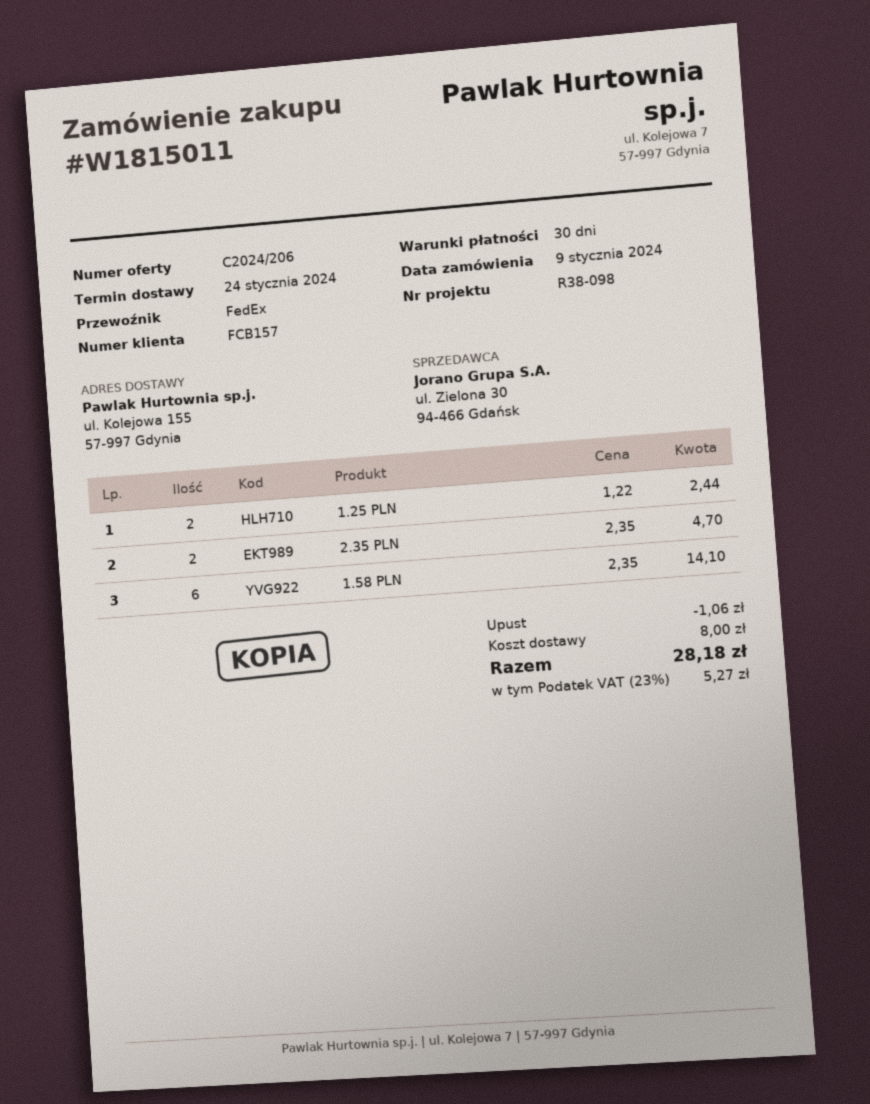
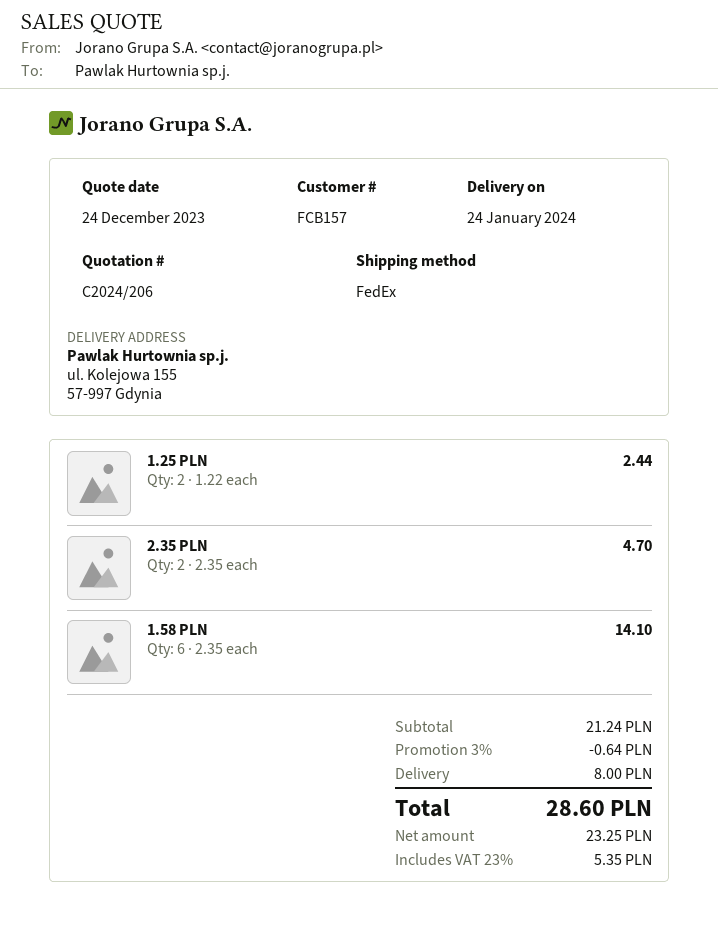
discount: 1.06 -> 0.64
tax: 23% = 5.27 -> 23% = 5.35
total: 28.18 -> 28.60

